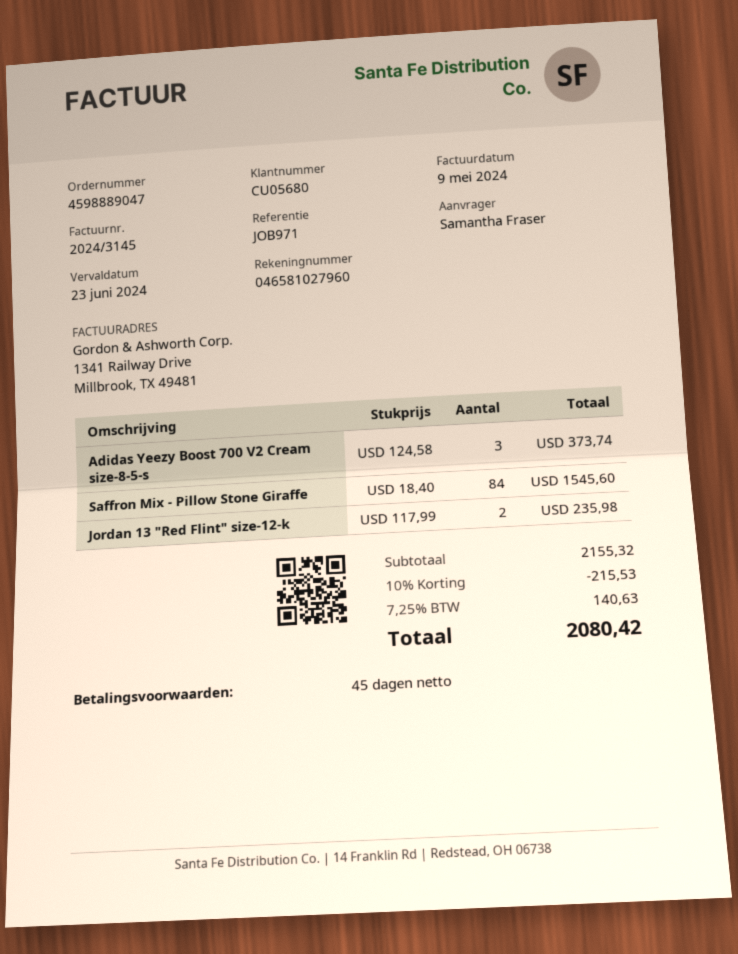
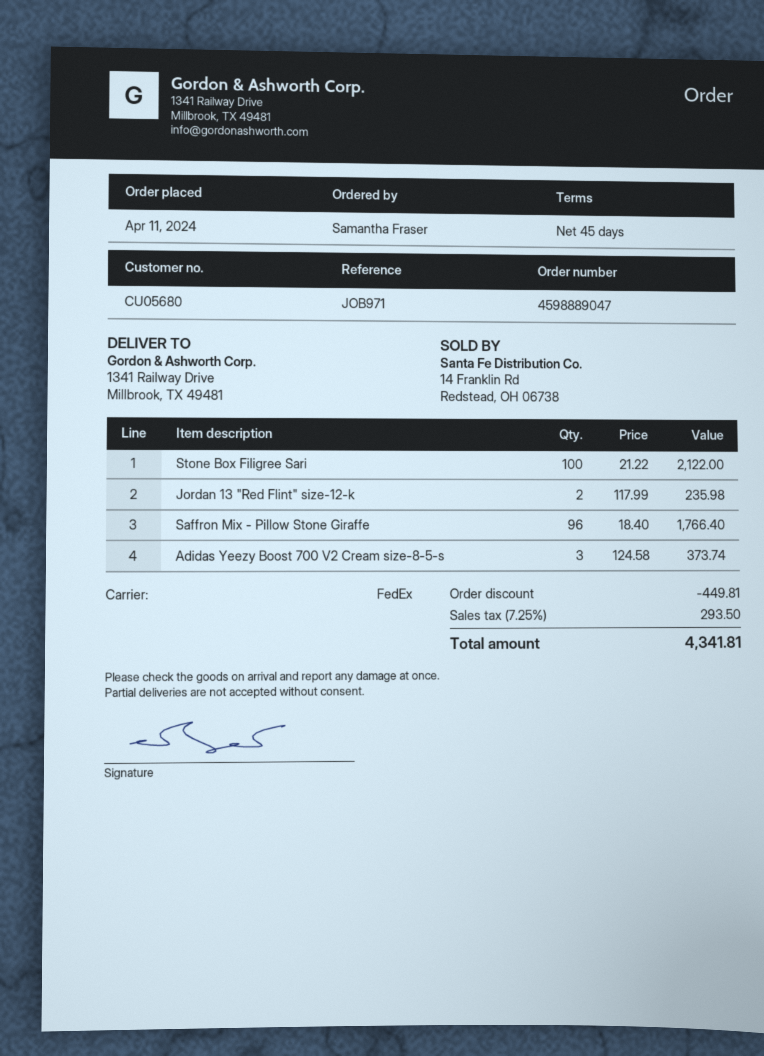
Saffron Mix - Pillow Stone Giraffe: 84 x 18.40 = 1545.60 -> 96 x 18.40 = 1766.40
Stone Box Filigree Sari: none -> 100 x 21.22 = 2122.00
discount: 215.53 -> 449.81
tax: 7.25% = 140.63 -> 7.25% = 293.50
total: 2080.42 -> 4341.81

